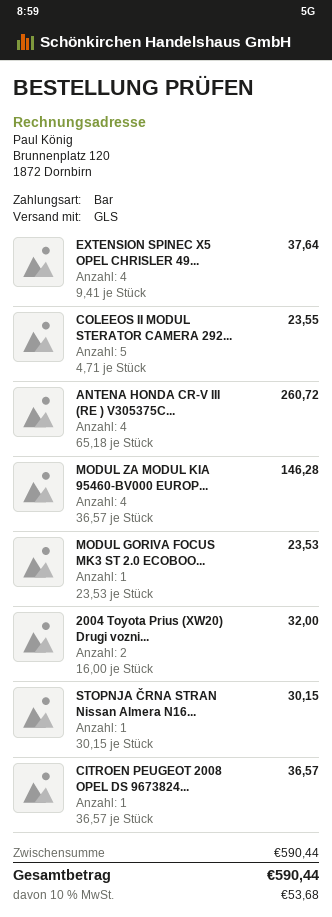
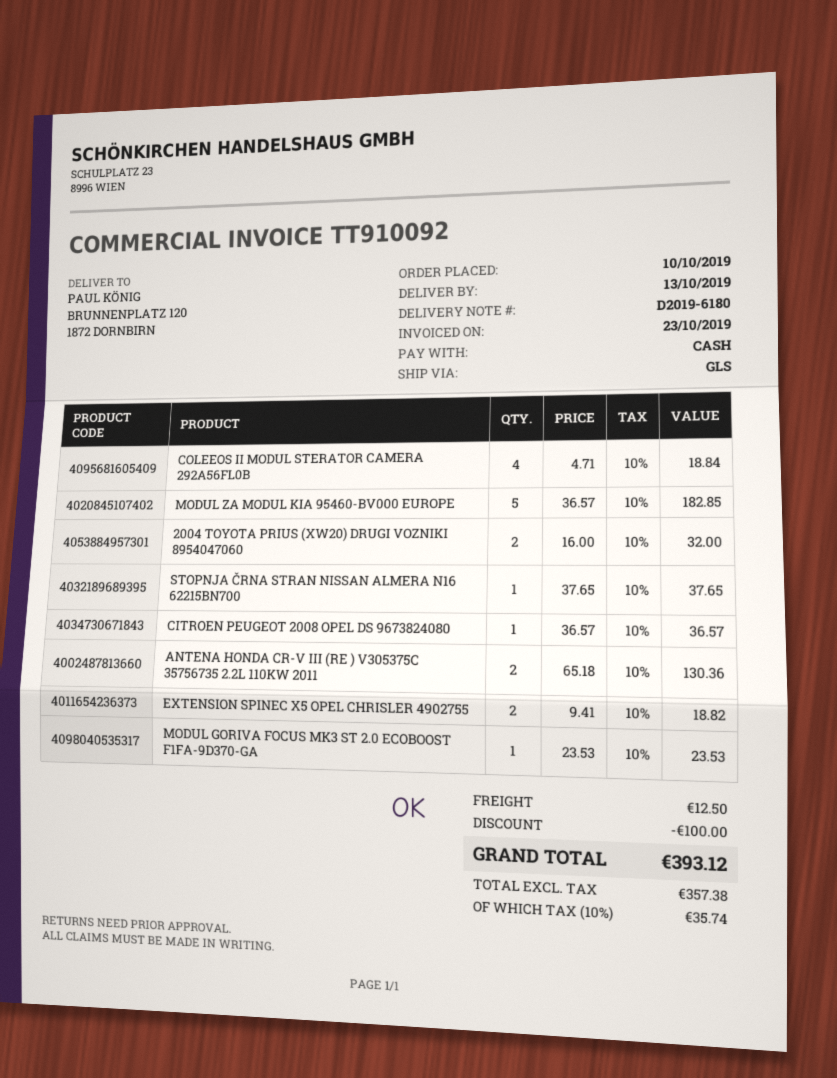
EXTENSION SPINEC X5 OPEL CHRISLER 49...: 4 x 9.41 = 37.64 -> 2 x 9.41 = 18.82
COLEEOS II MODUL STERATOR CAMERA 292...: 5 x 4.71 = 23.55 -> 4 x 4.71 = 18.84
ANTENA HONDA CR-V III (RE ) V305375C...: 4 x 65.18 = 260.72 -> 2 x 65.18 = 130.36
MODUL ZA MODUL KIA 95460-BV000 EUROP...: 4 x 36.57 = 146.28 -> 5 x 36.57 = 182.85
STOPNJA ČRNA STRAN Nissan Almera N16...: 1 x 30.15 = 30.15 -> 1 x 37.65 = 37.65
discount: none -> 100.00
shipping: none -> 12.50
tax: 10% = 53.68 -> 10% = 35.74
total: 590.44 -> 393.12

